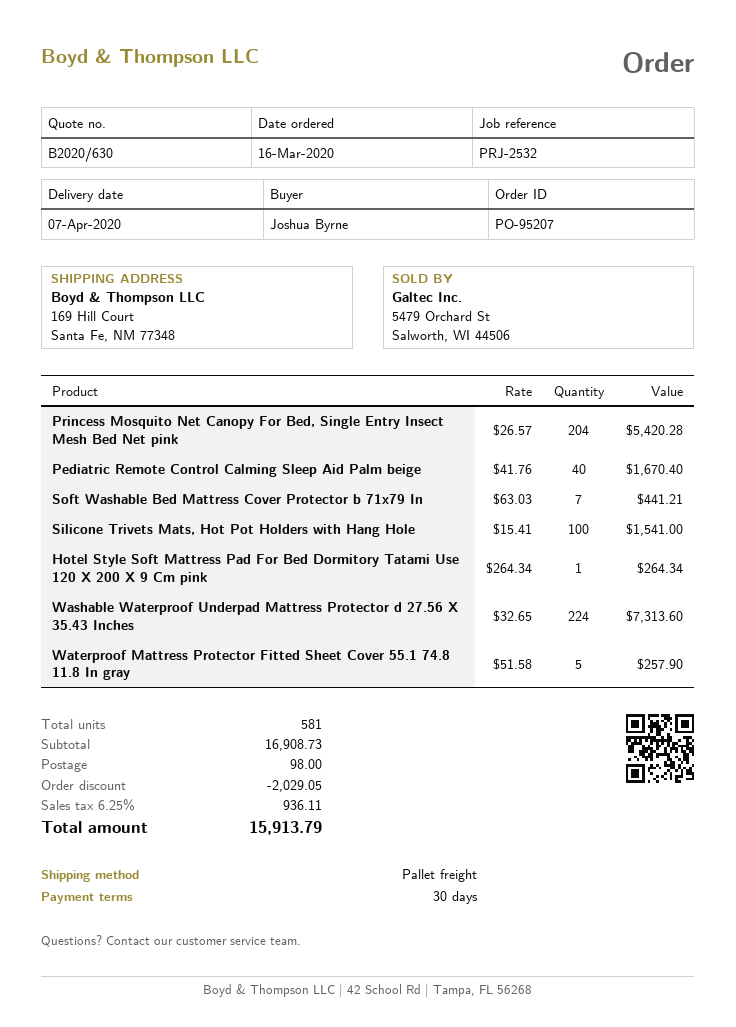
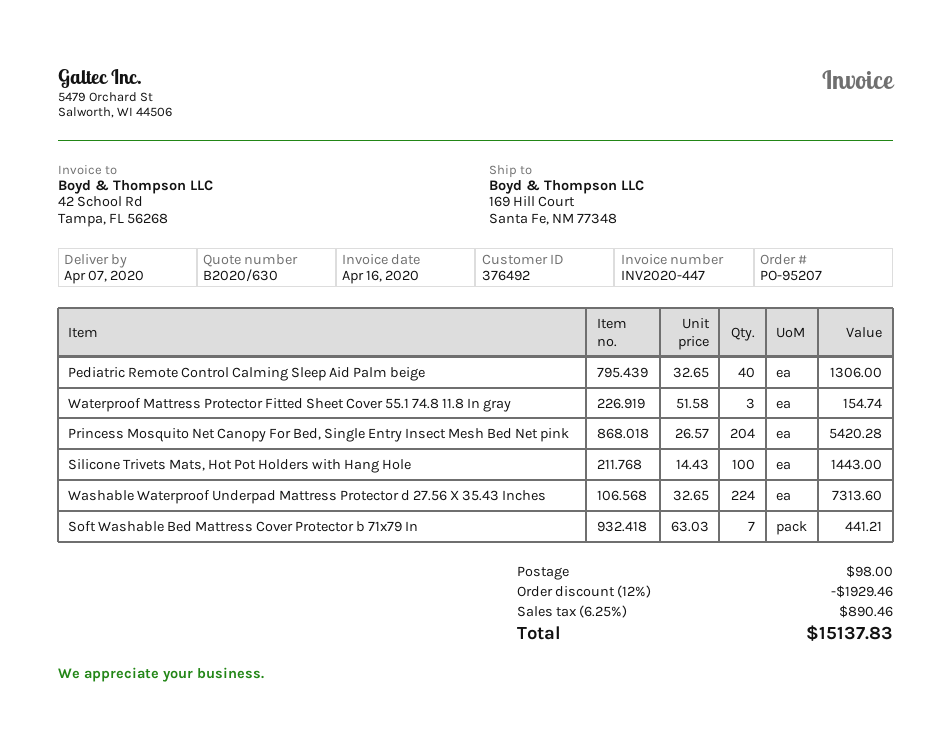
Pediatric Remote Control Calming Sleep Aid Palm beige: 40 x 41.76 = 1670.40 -> 40 x 32.65 = 1306.00
Silicone Trivets Mats, Hot Pot Holders with Hang Hole: 100 x 15.41 = 1541.00 -> 100 x 14.43 = 1443.00
Hotel Style Soft Mattress Pad For Bed Dormitory Tatami Use 120 X 200 X 9 Cm pink: 1 x 264.34 = 264.34 -> none
Waterproof Mattress Protector Fitted Sheet Cover 55.1 74.8 11.8 In gray: 5 x 51.58 = 257.90 -> 3 x 51.58 = 154.74
discount: 2029.05 -> 1929.46
tax: 6.25% = 936.11 -> 6.25% = 890.46
total: 15913.79 -> 15137.83

